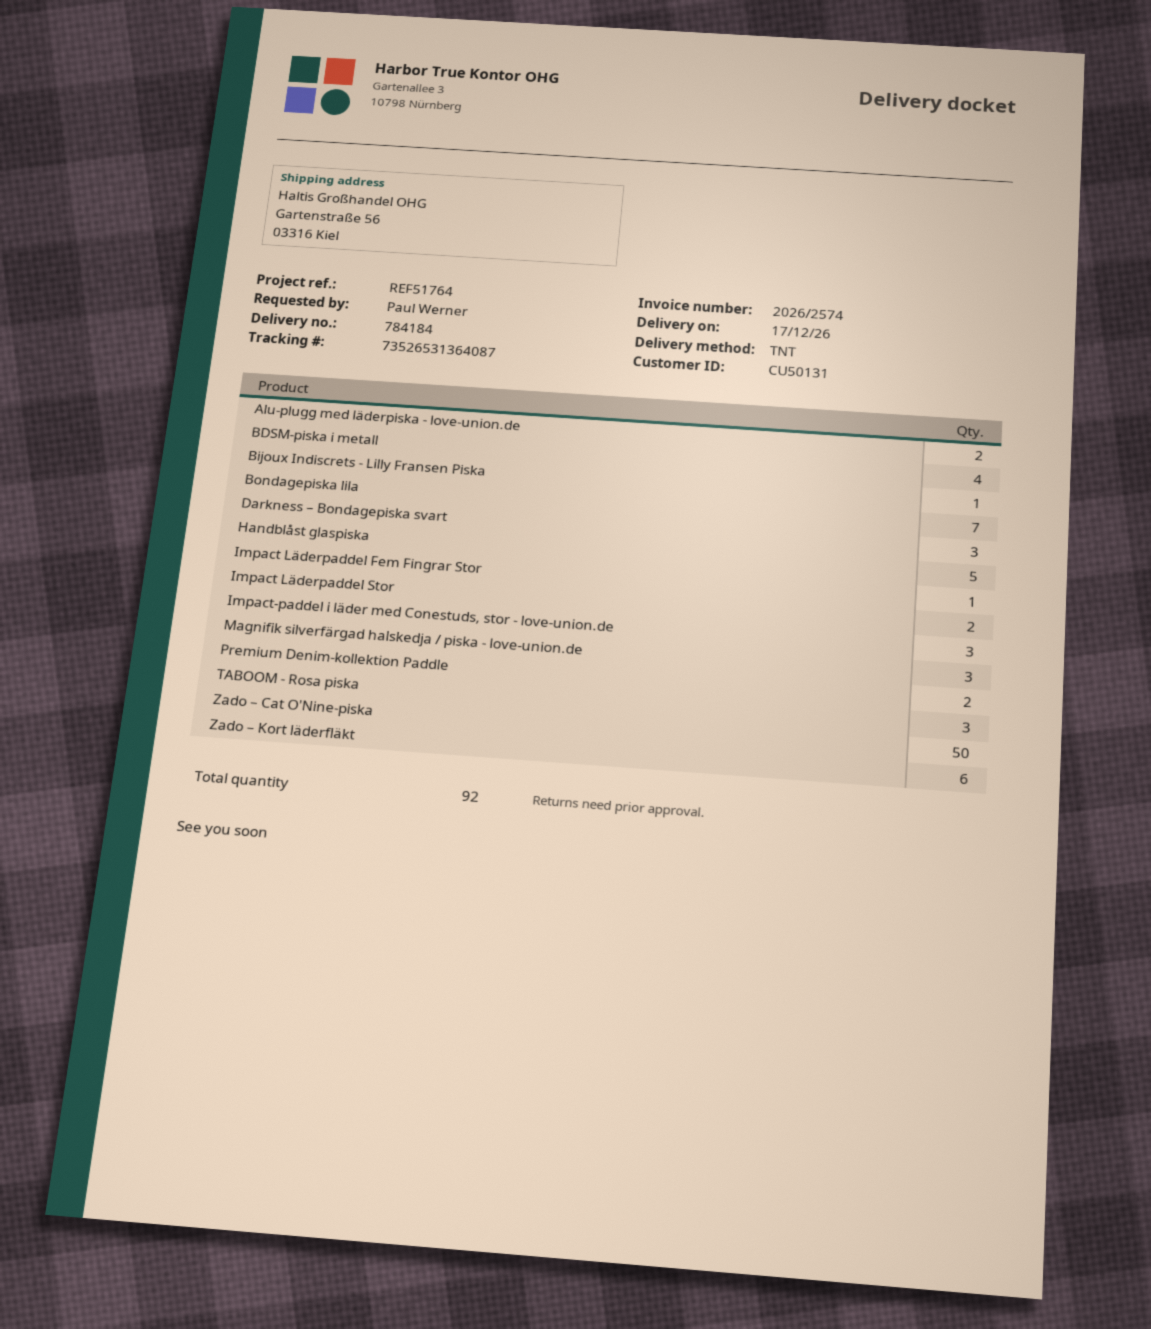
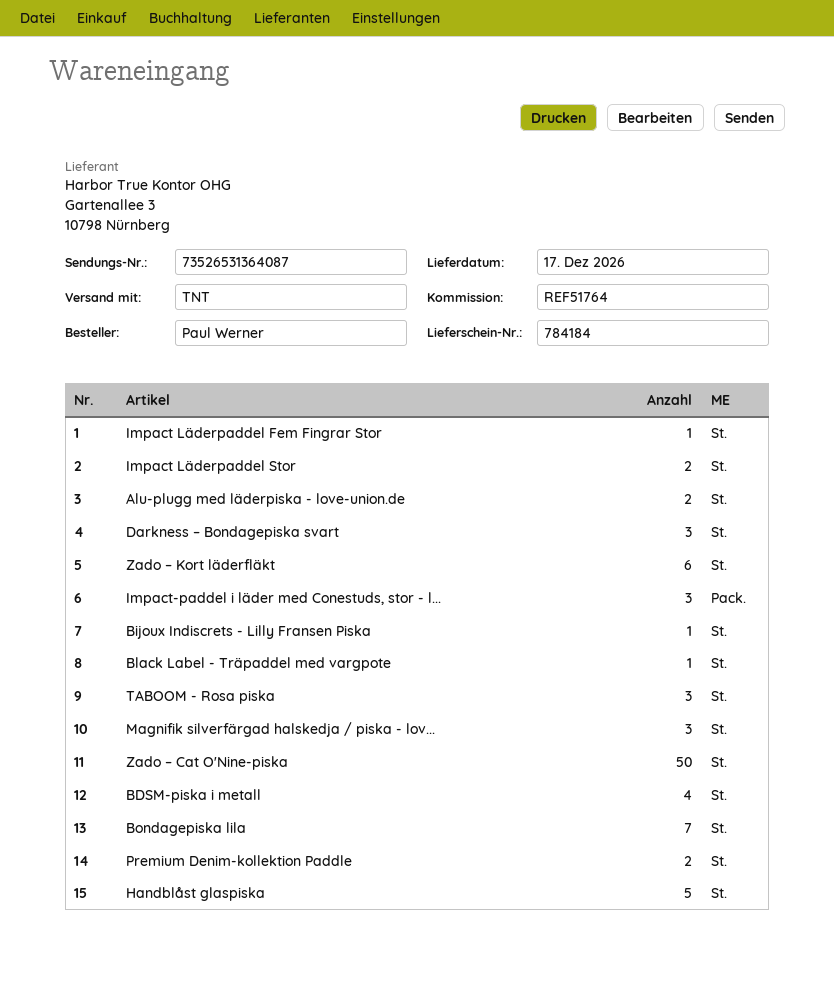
Black Label - Träpaddel med vargpote: none -> 1

